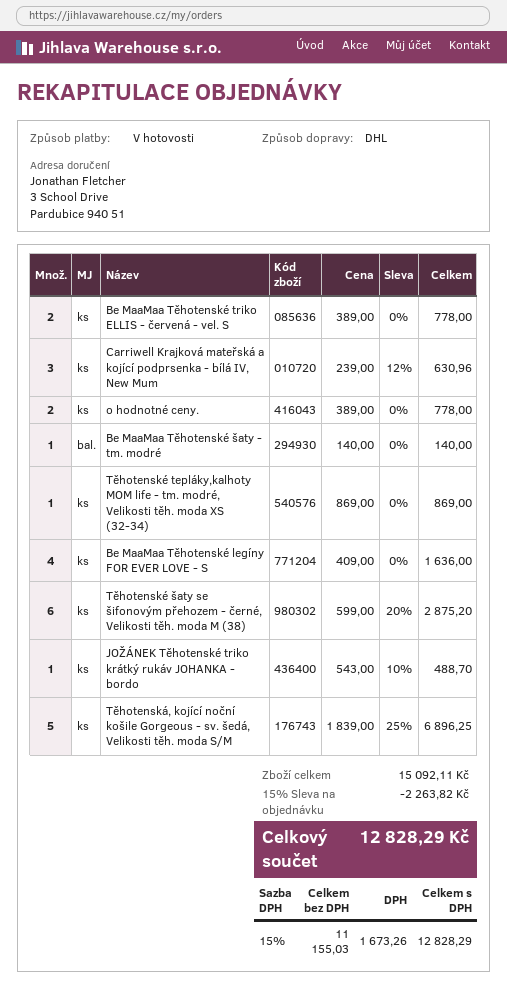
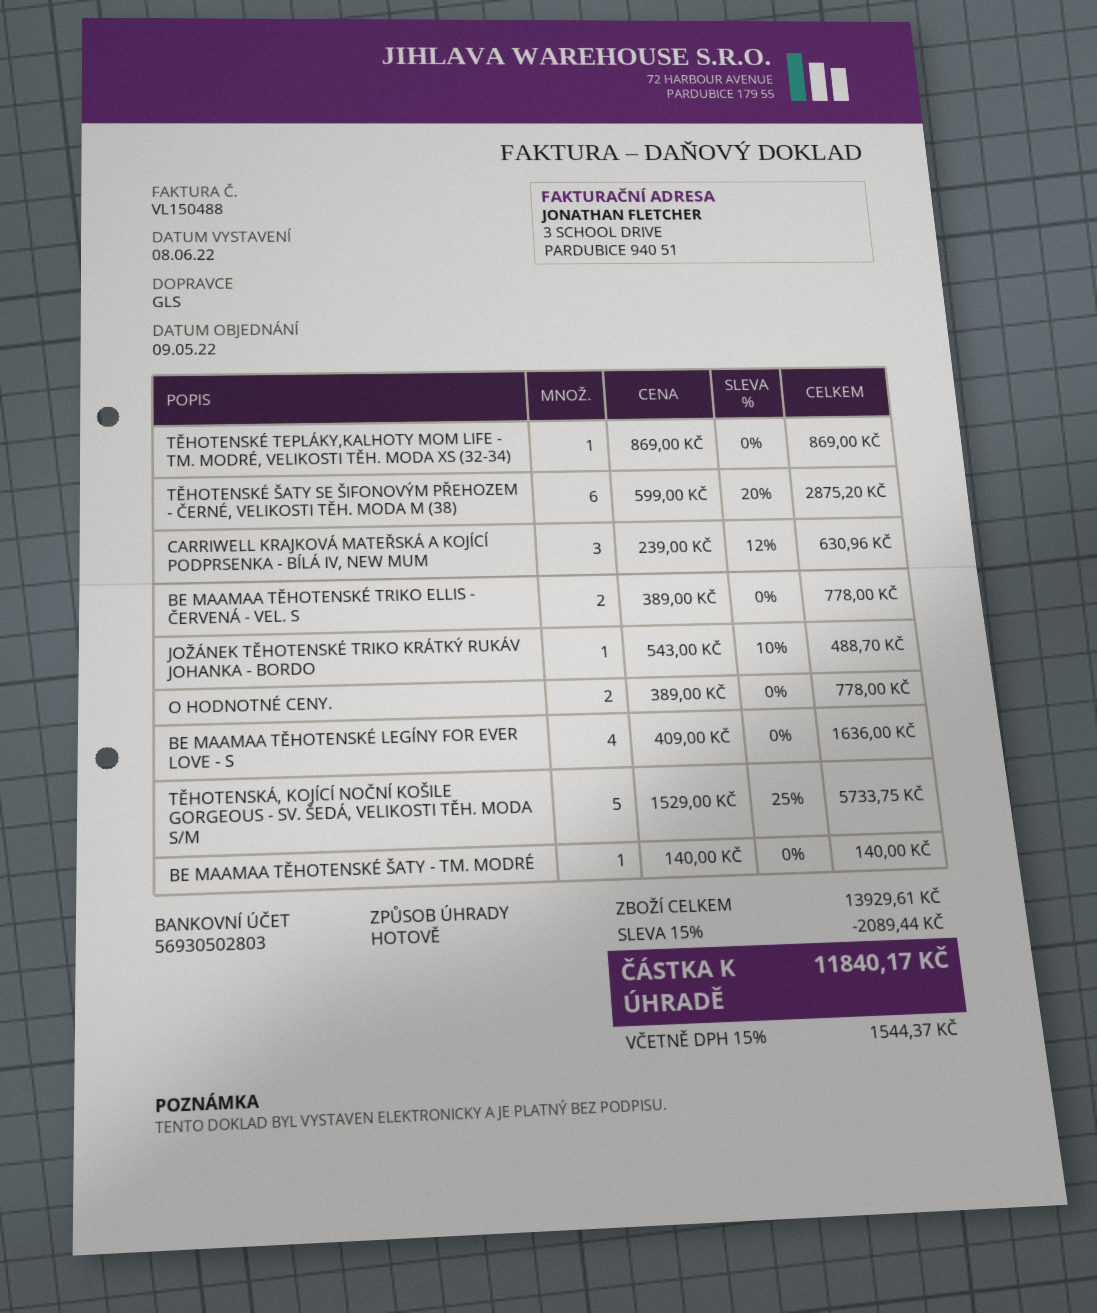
shipping method: DHL -> GLS
Těhotenská, kojící noční košile Gorgeous - sv. šedá, Velikosti těh. moda S/M: 5 x 1839.00 - 25% = 6896.25 -> 5 x 1529.00 - 25% = 5733.75
subtotal: 15092.11 -> 13929.61
discount: 15% = 2263.82 -> 15% = 2089.44
tax: 15% = 1673.26 -> 15% = 1544.37
total: 12828.29 -> 11840.17

